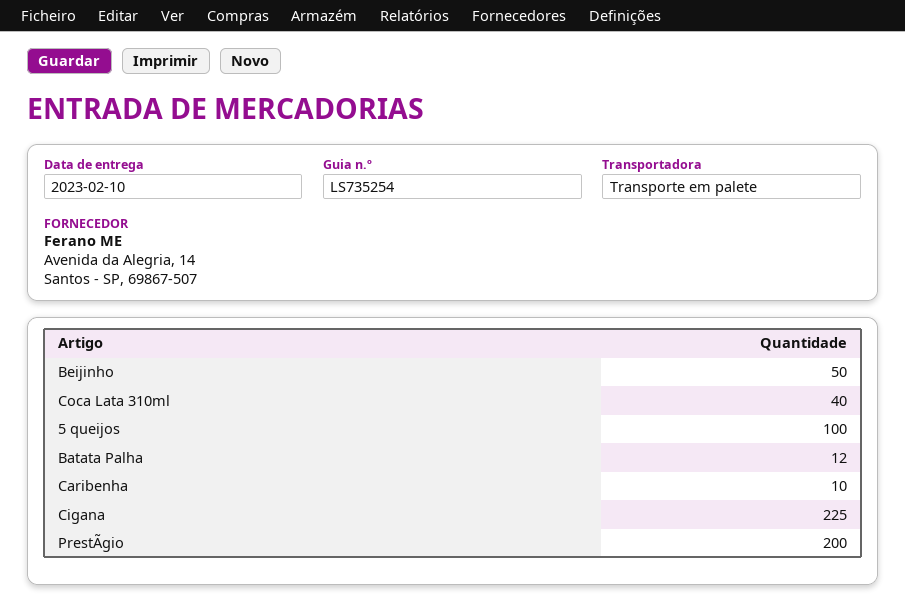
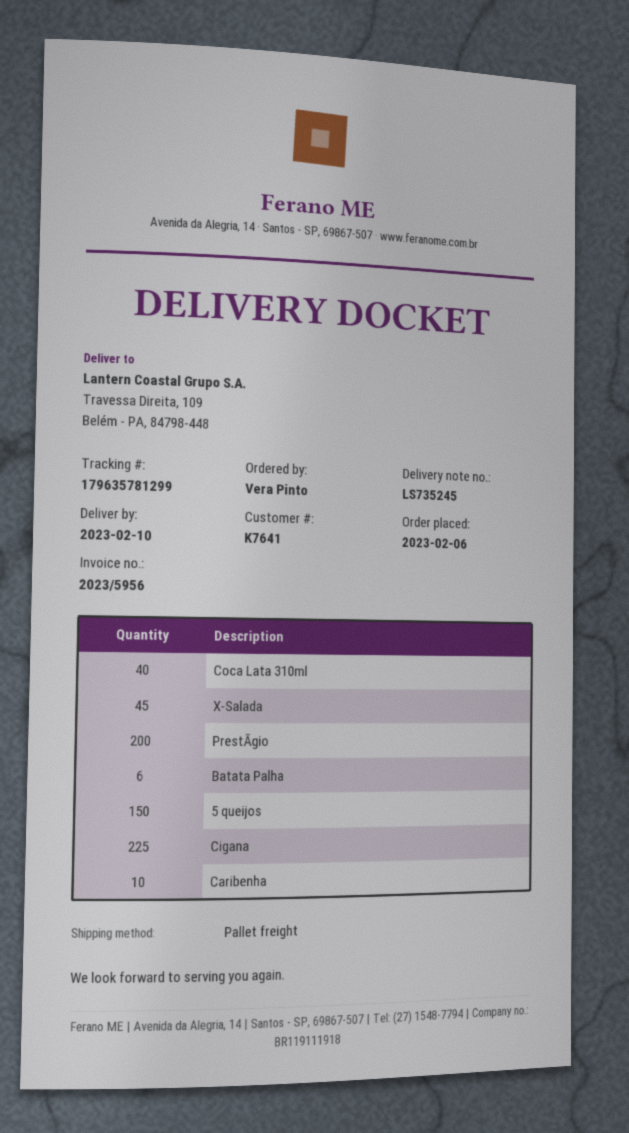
delivery note number: LS735254 -> LS735245
Beijinho: 50 -> none
5 queijos: 100 -> 150
Batata Palha: 12 -> 6
X-Salada: none -> 45

